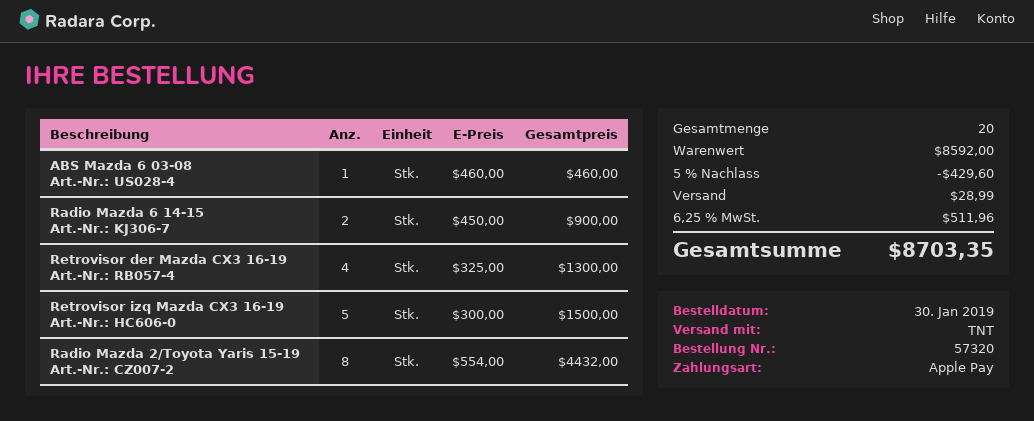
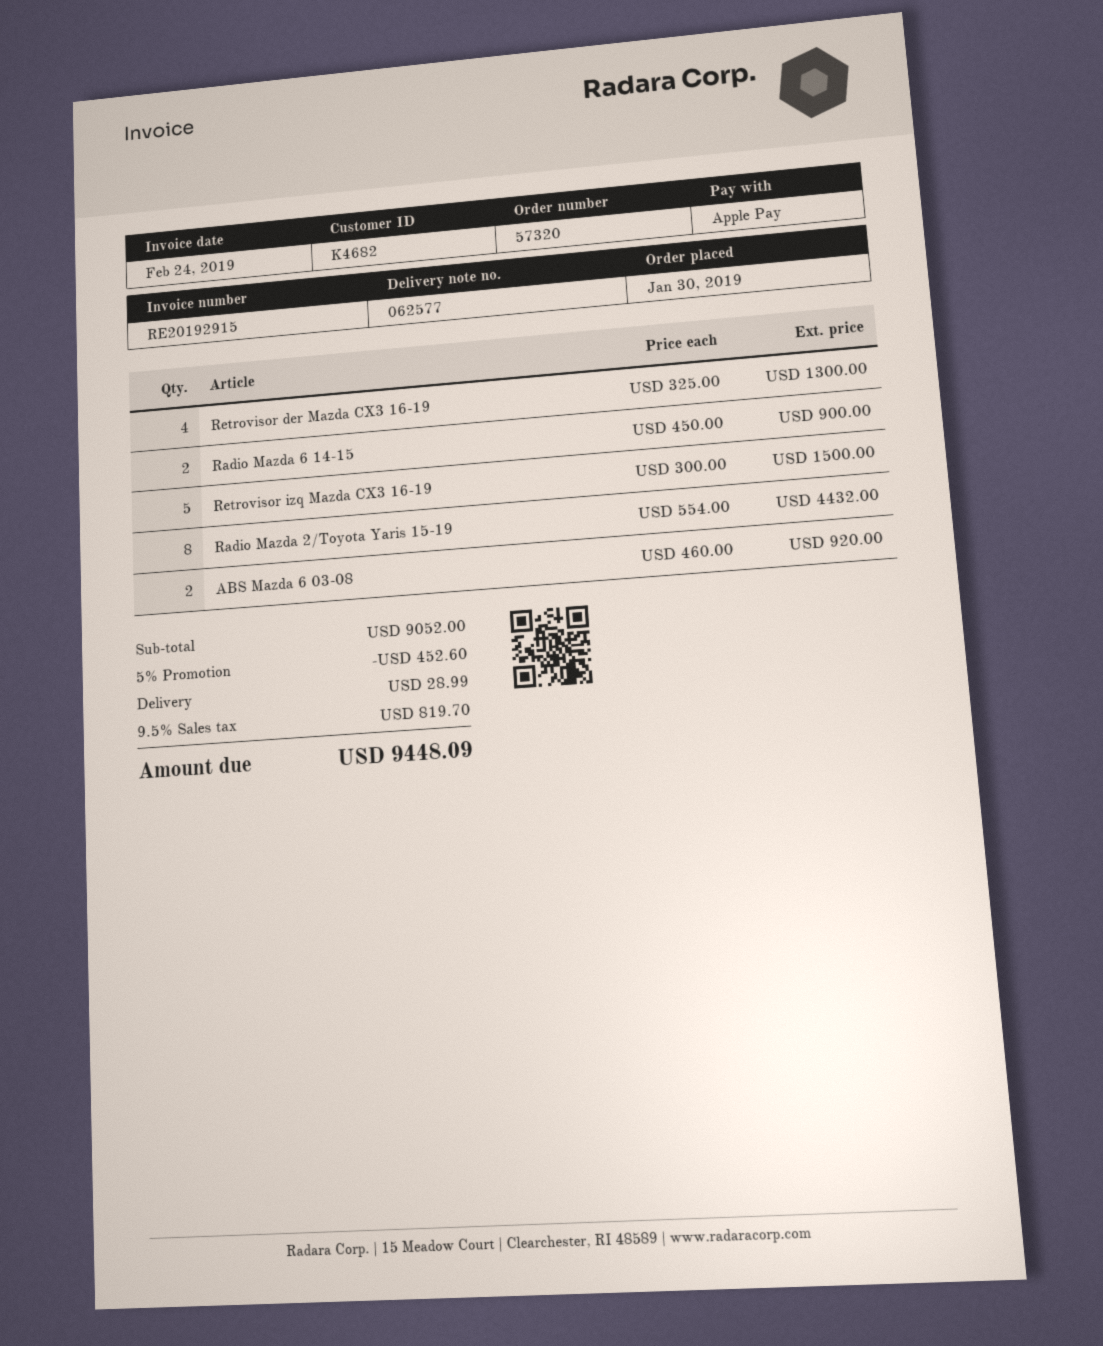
ABS Mazda 6 03-08: 1 x 460.00 = 460.00 -> 2 x 460.00 = 920.00
subtotal: 8592.00 -> 9052.00
discount: 5% = 429.60 -> 5% = 452.60
tax: 6.25% = 511.96 -> 9.5% = 819.70
total: 8703.35 -> 9448.09

